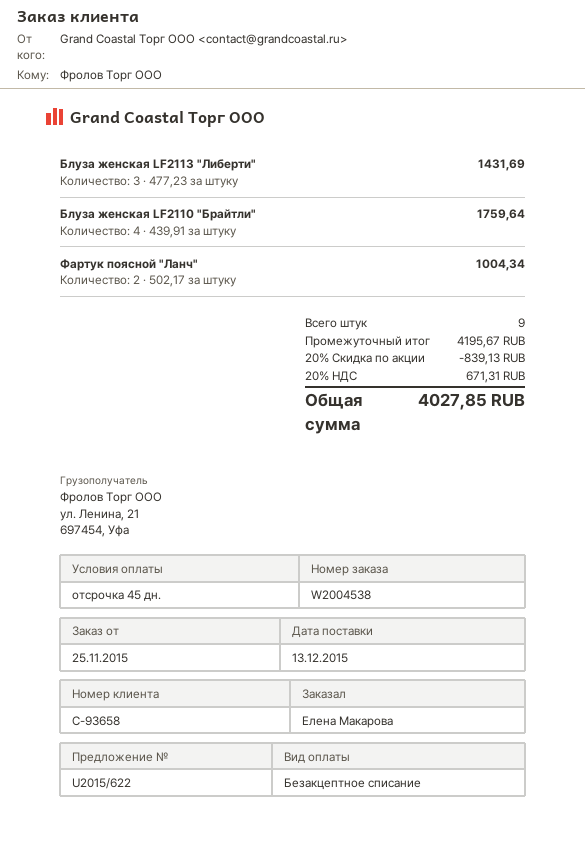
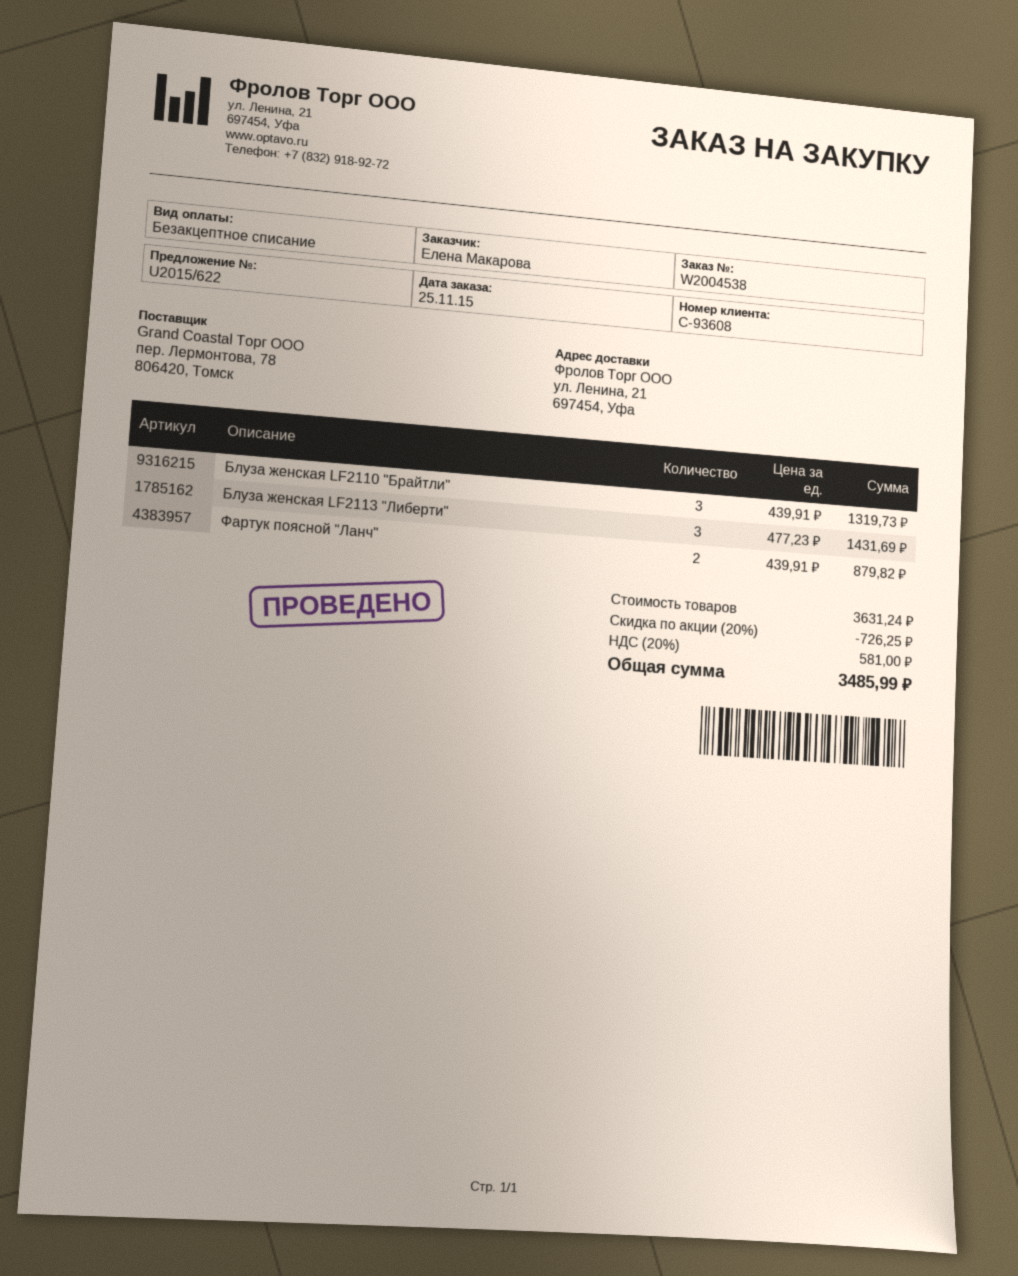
customer number: C-93658 -> C-93608
Блуза женская LF2110 "Брайтли": 4 x 439.91 = 1759.64 -> 3 x 439.91 = 1319.73
Фартук поясной "Ланч": 2 x 502.17 = 1004.34 -> 2 x 439.91 = 879.82
subtotal: 4195.67 -> 3631.24
discount: 20% = 839.13 -> 20% = 726.25
tax: 20% = 671.31 -> 20% = 581.00
total: 4027.85 -> 3485.99

